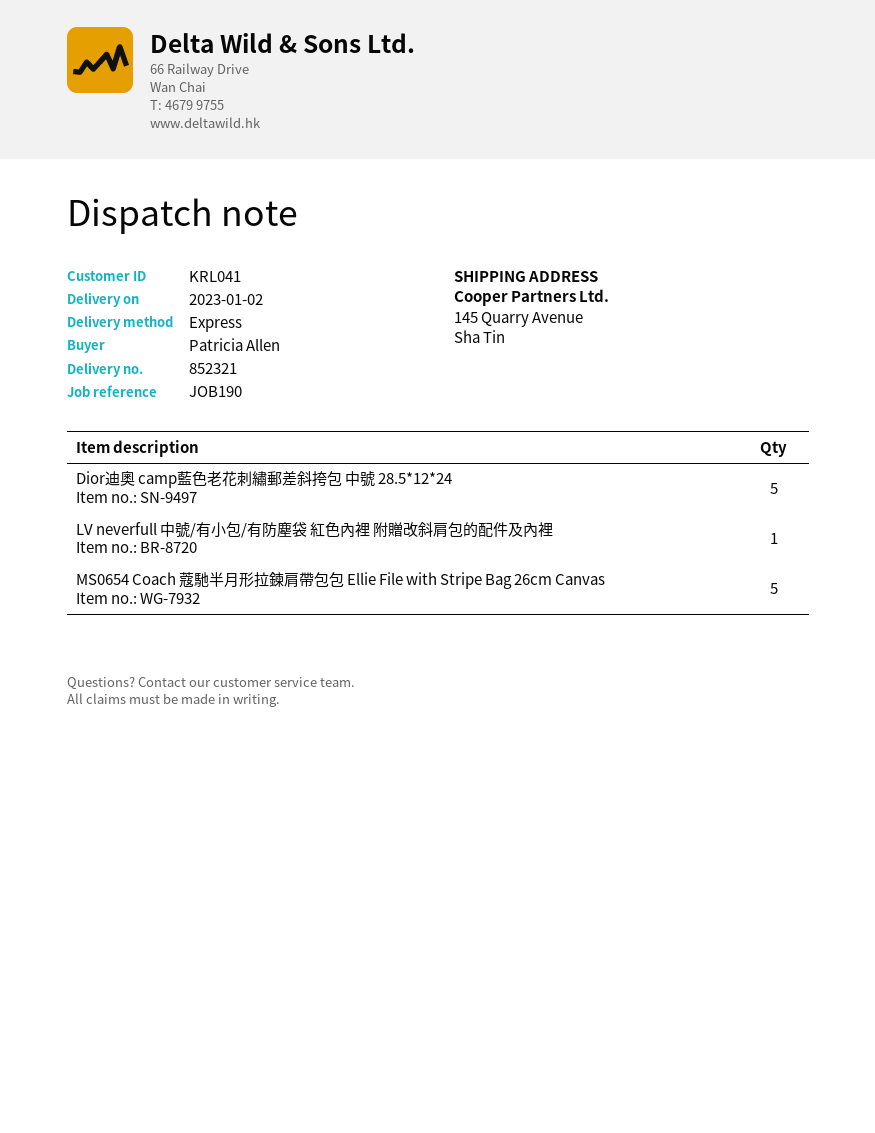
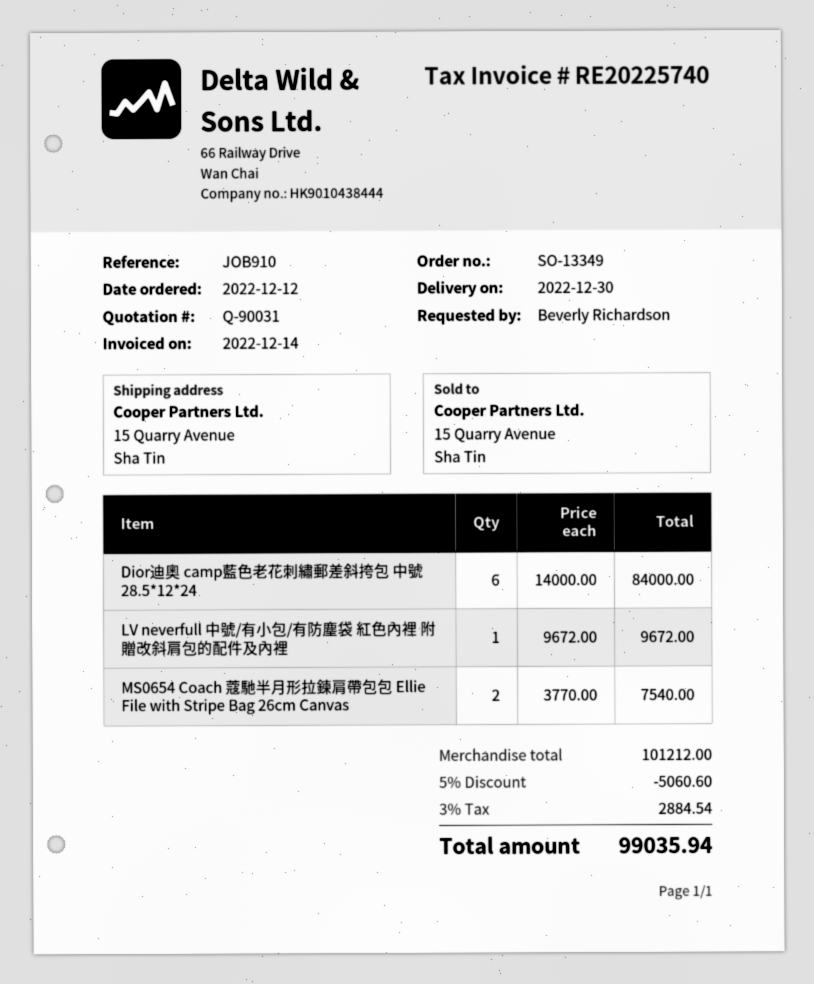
delivery date: 2023-01-02 -> 2022-12-30
reference: JOB190 -> JOB910
ordered by: Patricia Allen -> Beverly Richardson
ship to: 145 Quarry Avenue, Sha Tin -> 15 Quarry Avenue, Sha Tin
Dior迪奧 camp藍色老花刺繡郵差斜挎包 中號 28.5*12*24: 5 -> 6
MS0654 Coach 蔻馳半月形拉鍊肩帶包包 Ellie File with Stripe Bag 26cm Canvas: 5 -> 2

